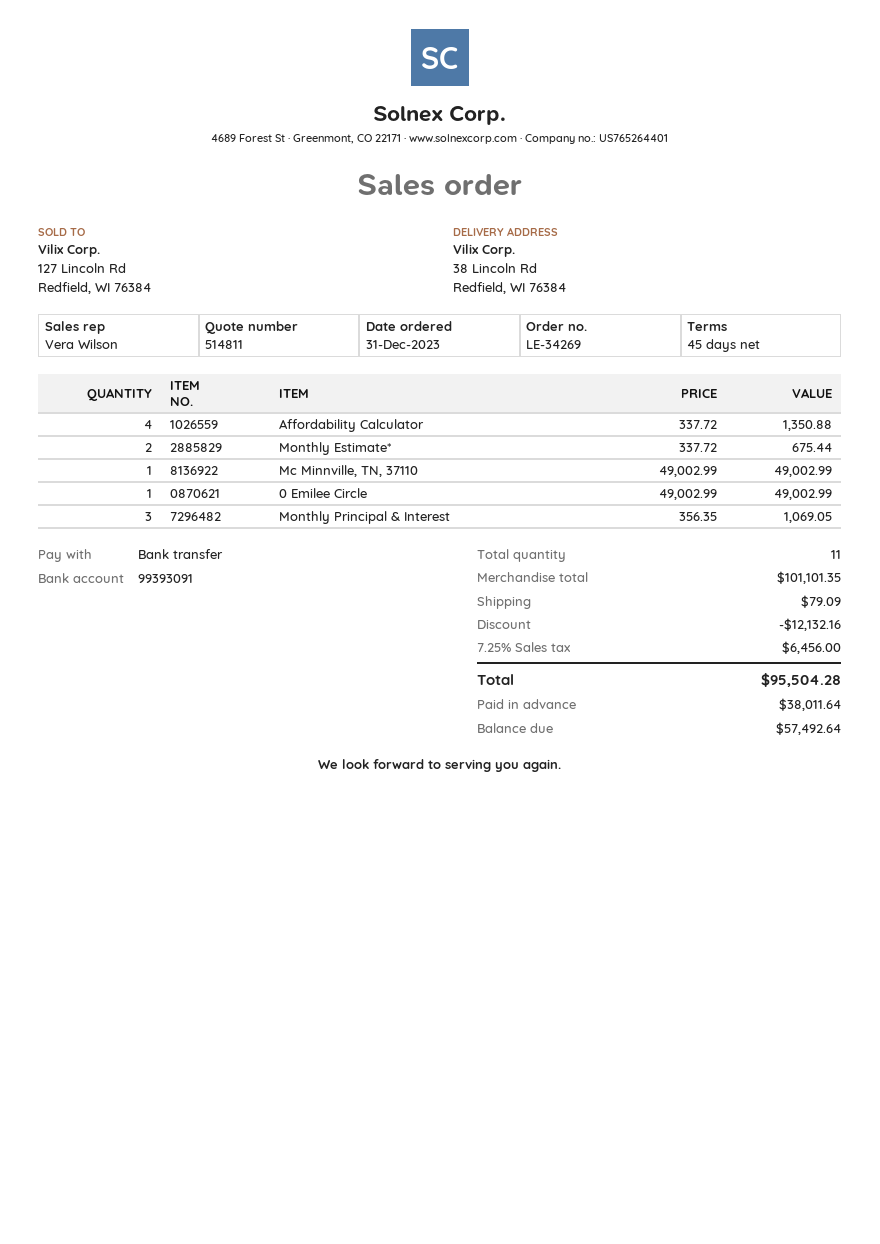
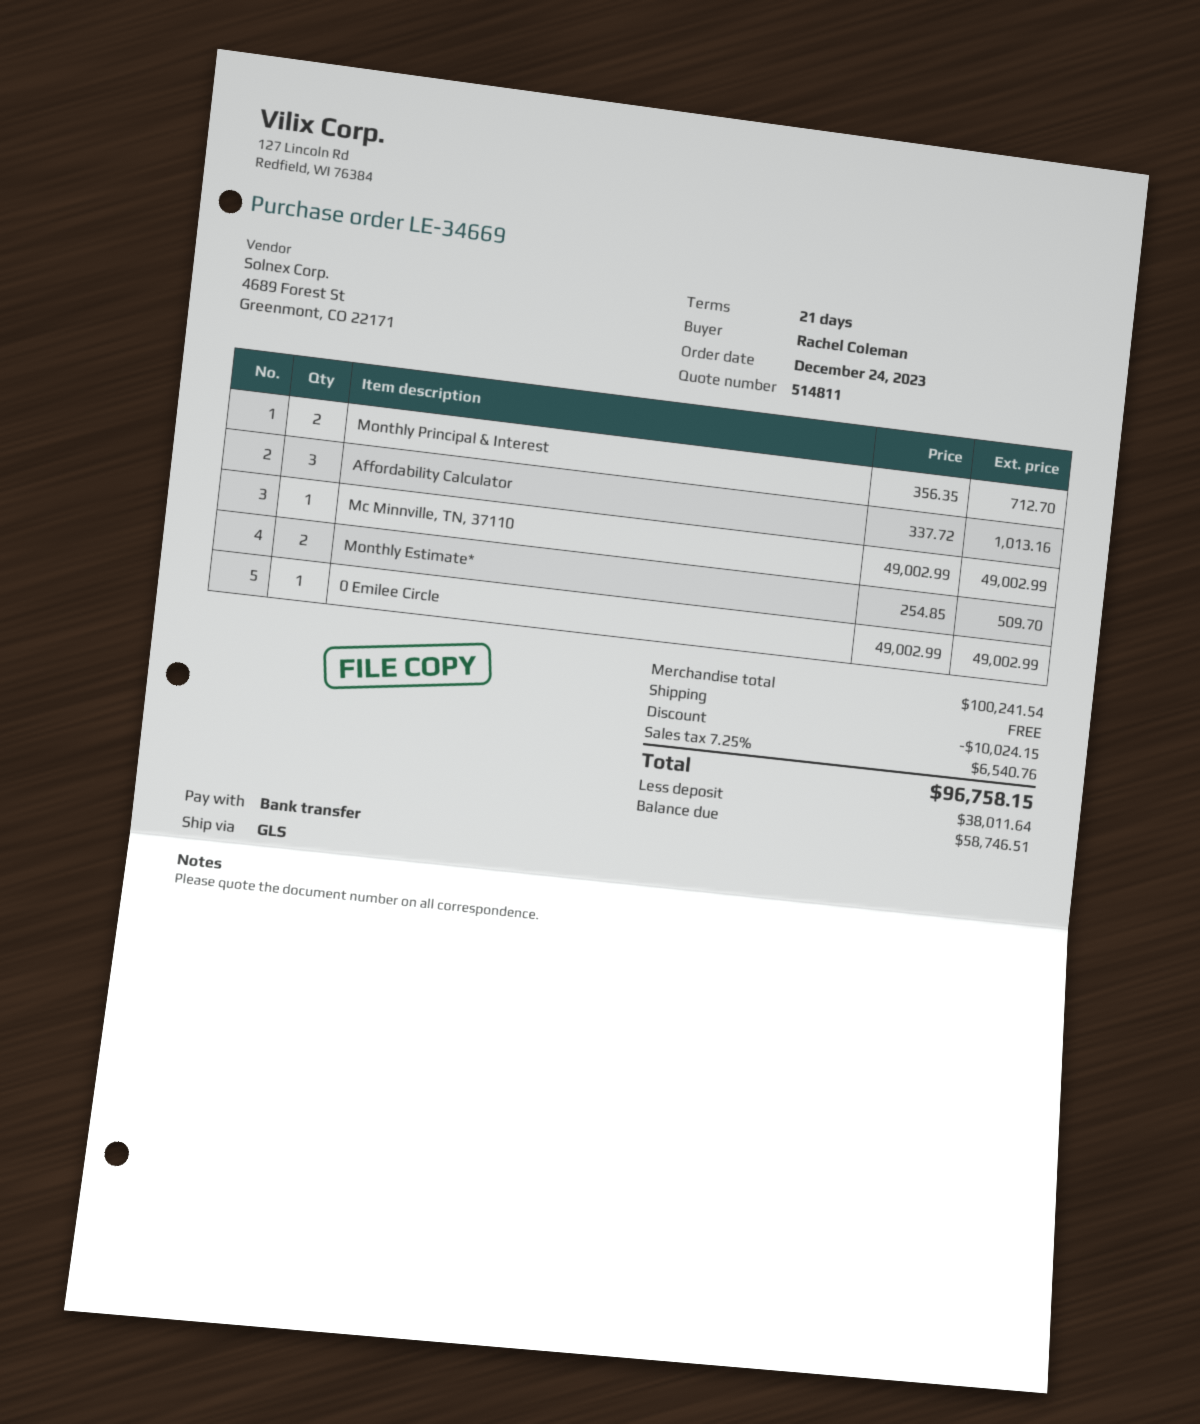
order number: LE-34269 -> LE-34669
order date: 2023-12-31 -> 2023-12-24
payment terms: 45 days -> 21 days
Affordability Calculator: 4 x 337.72 = 1350.88 -> 3 x 337.72 = 1013.16
Monthly Estimate*: 2 x 337.72 = 675.44 -> 2 x 254.85 = 509.70
Monthly Principal & Interest: 3 x 356.35 = 1069.05 -> 2 x 356.35 = 712.70
subtotal: 101101.35 -> 100241.54
discount: 12132.16 -> 10024.15
shipping: 79.09 -> 0.00
tax: 7.25% = 6456.00 -> 7.25% = 6540.76
total: 95504.28 -> 96758.15
balance: 57492.64 -> 58746.51

